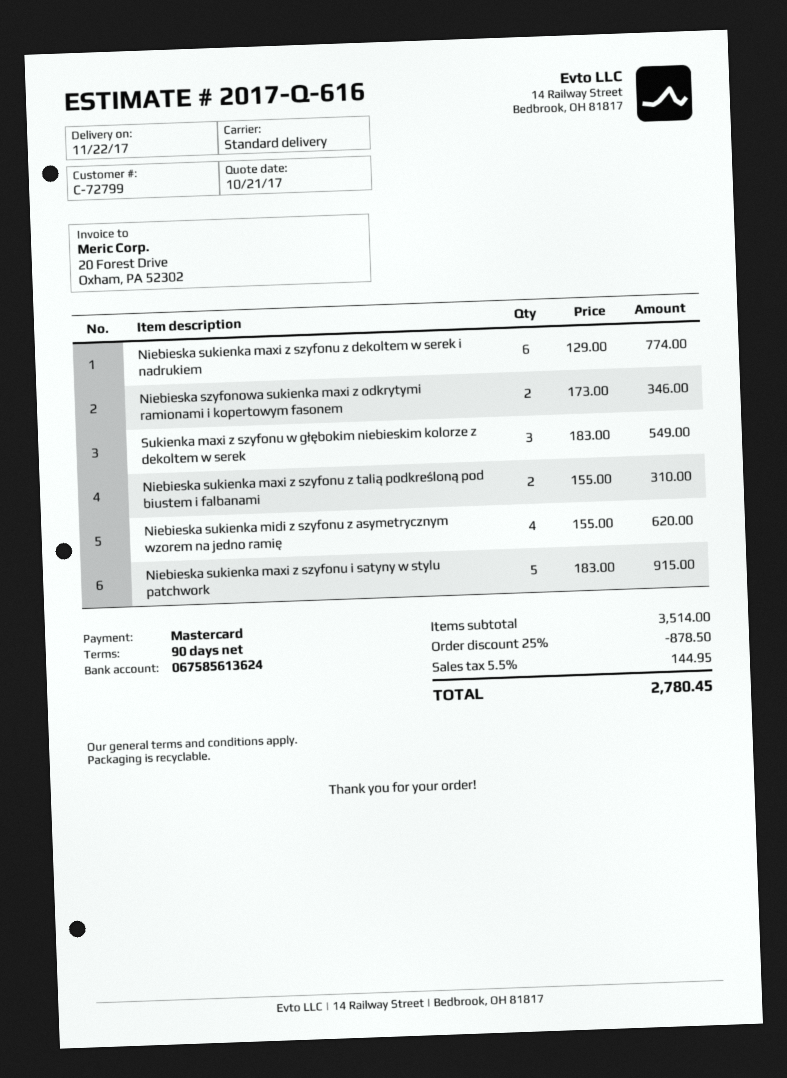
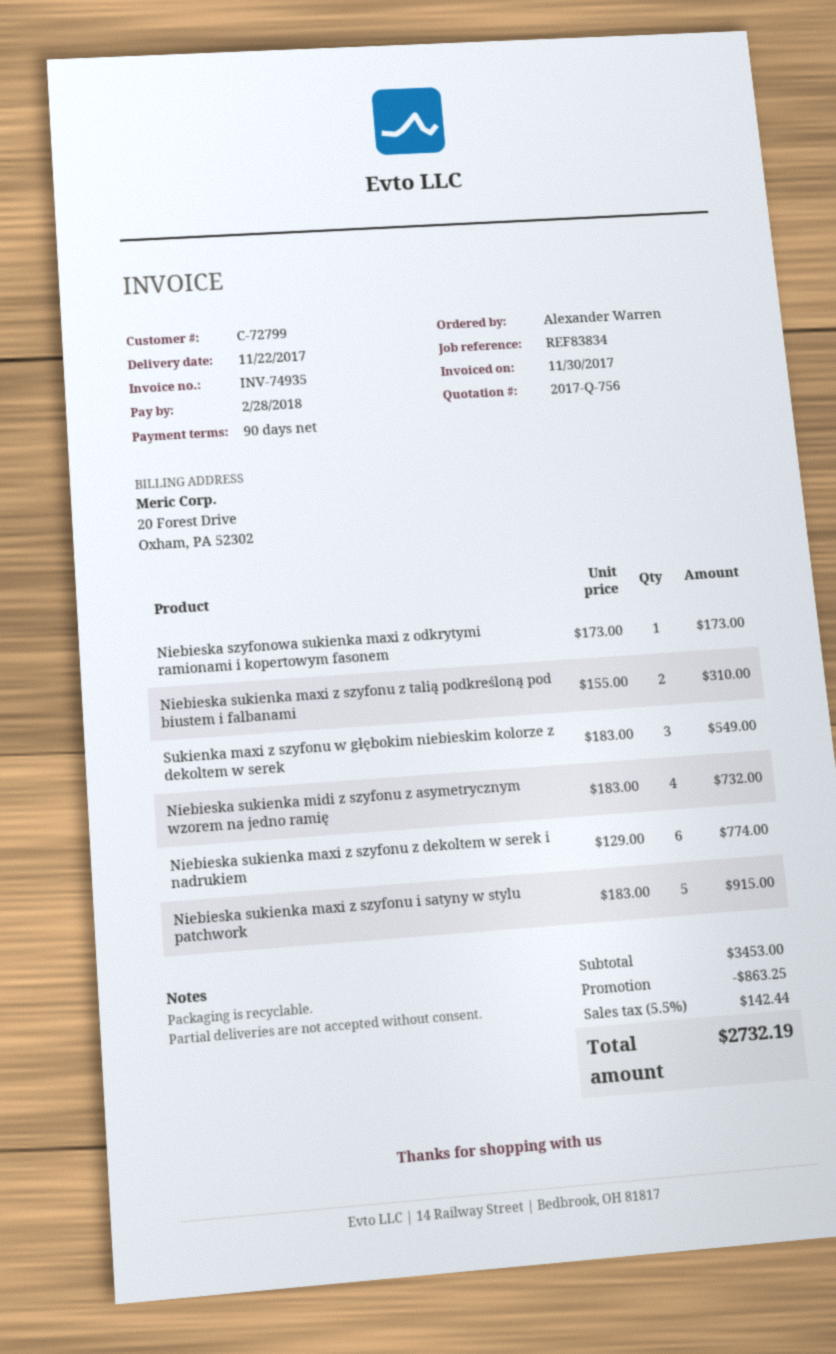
quote number: 2017-Q-616 -> 2017-Q-756
Niebieska szyfonowa sukienka maxi z odkrytymi ramionami i kopertowym fasonem: 2 x 173.00 = 346.00 -> 1 x 173.00 = 173.00
Niebieska sukienka midi z szyfonu z asymetrycznym wzorem na jedno ramię: 4 x 155.00 = 620.00 -> 4 x 183.00 = 732.00
subtotal: 3514.00 -> 3453.00
discount: 878.50 -> 863.25
tax: 5.5% = 144.95 -> 5.5% = 142.44
total: 2780.45 -> 2732.19

